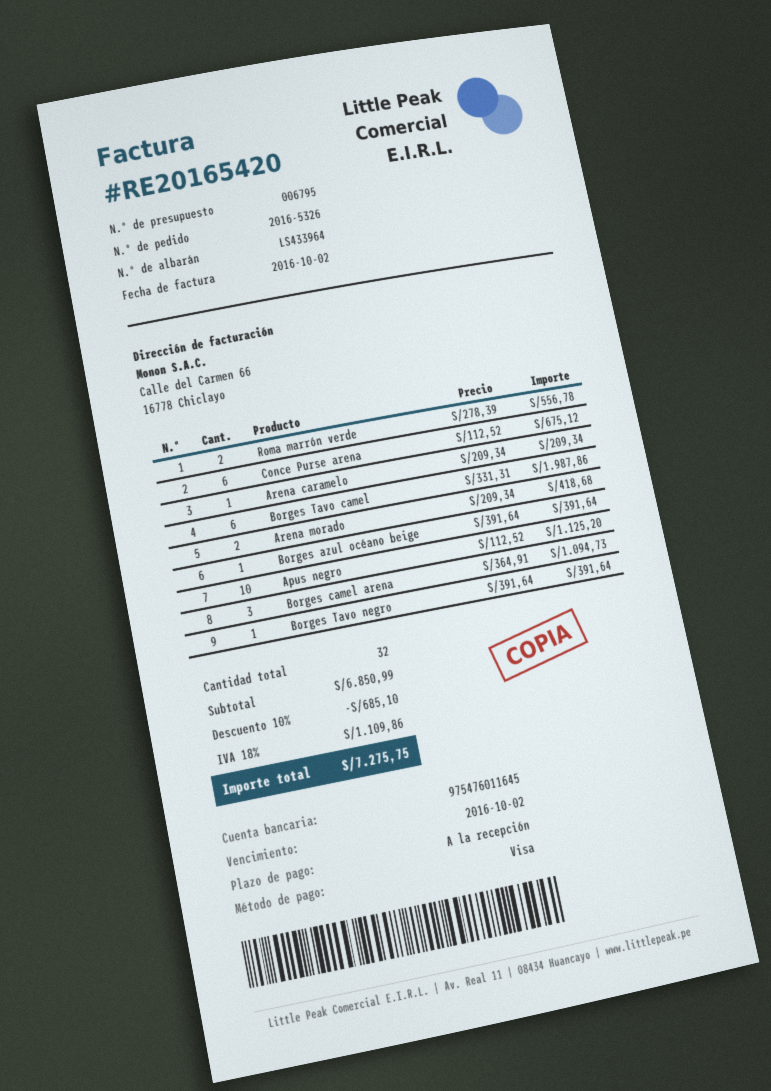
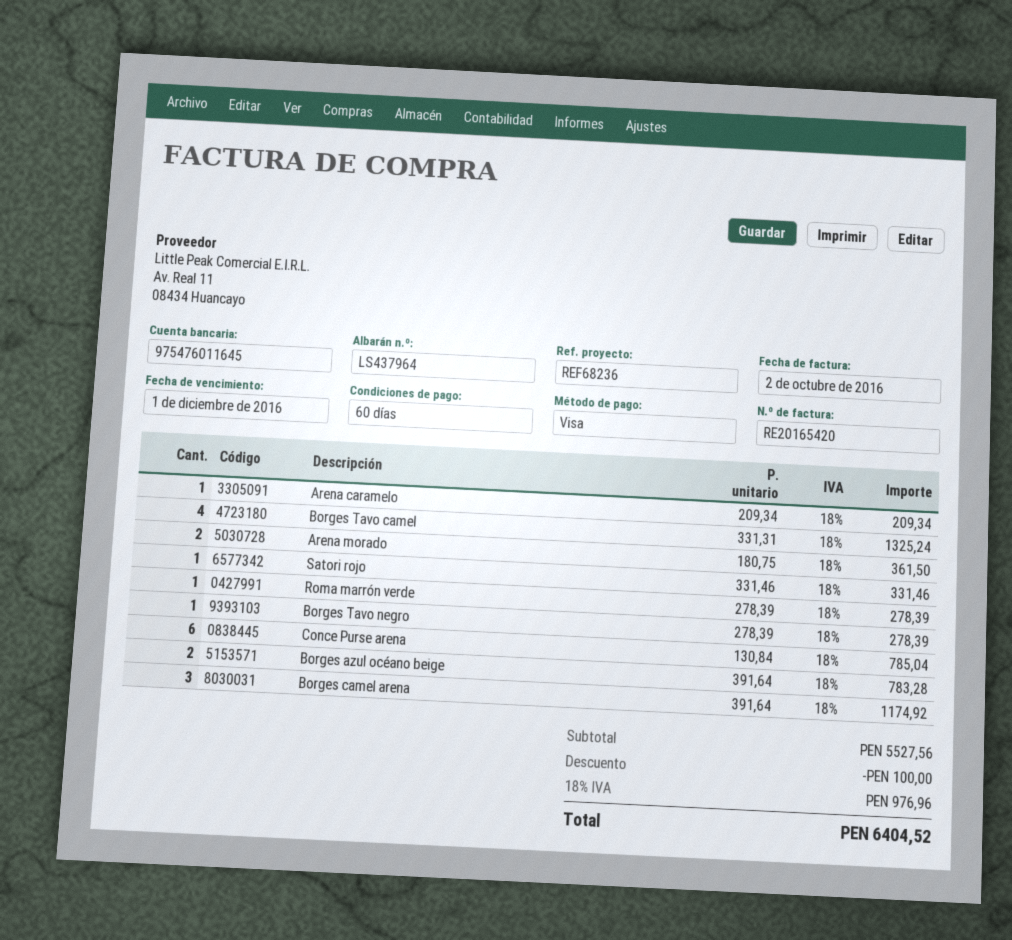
delivery note number: LS433964 -> LS437964
payment terms: on receipt -> 60 days
due date: 2016-10-02 -> 2016-12-01
Roma marrón verde: 2 x 278.39 = 556.78 -> 1 x 278.39 = 278.39
Conce Purse arena: 6 x 112.52 = 675.12 -> 6 x 130.84 = 785.04
Borges Tavo camel: 6 x 331.31 = 1987.86 -> 4 x 331.31 = 1325.24
Arena morado: 2 x 209.34 = 418.68 -> 2 x 180.75 = 361.50
Borges azul océano beige: 1 x 391.64 = 391.64 -> 2 x 391.64 = 783.28
Apus negro: 10 x 112.52 = 1125.20 -> none
Borges camel arena: 3 x 364.91 = 1094.73 -> 3 x 391.64 = 1174.92
Borges Tavo negro: 1 x 391.64 = 391.64 -> 1 x 278.39 = 278.39
Satori rojo: none -> 1 x 331.46 = 331.46
subtotal: 6850.99 -> 5527.56
discount: 685.10 -> 100.00
tax: 18% = 1109.86 -> 18% = 976.96
total: 7275.75 -> 6404.52

